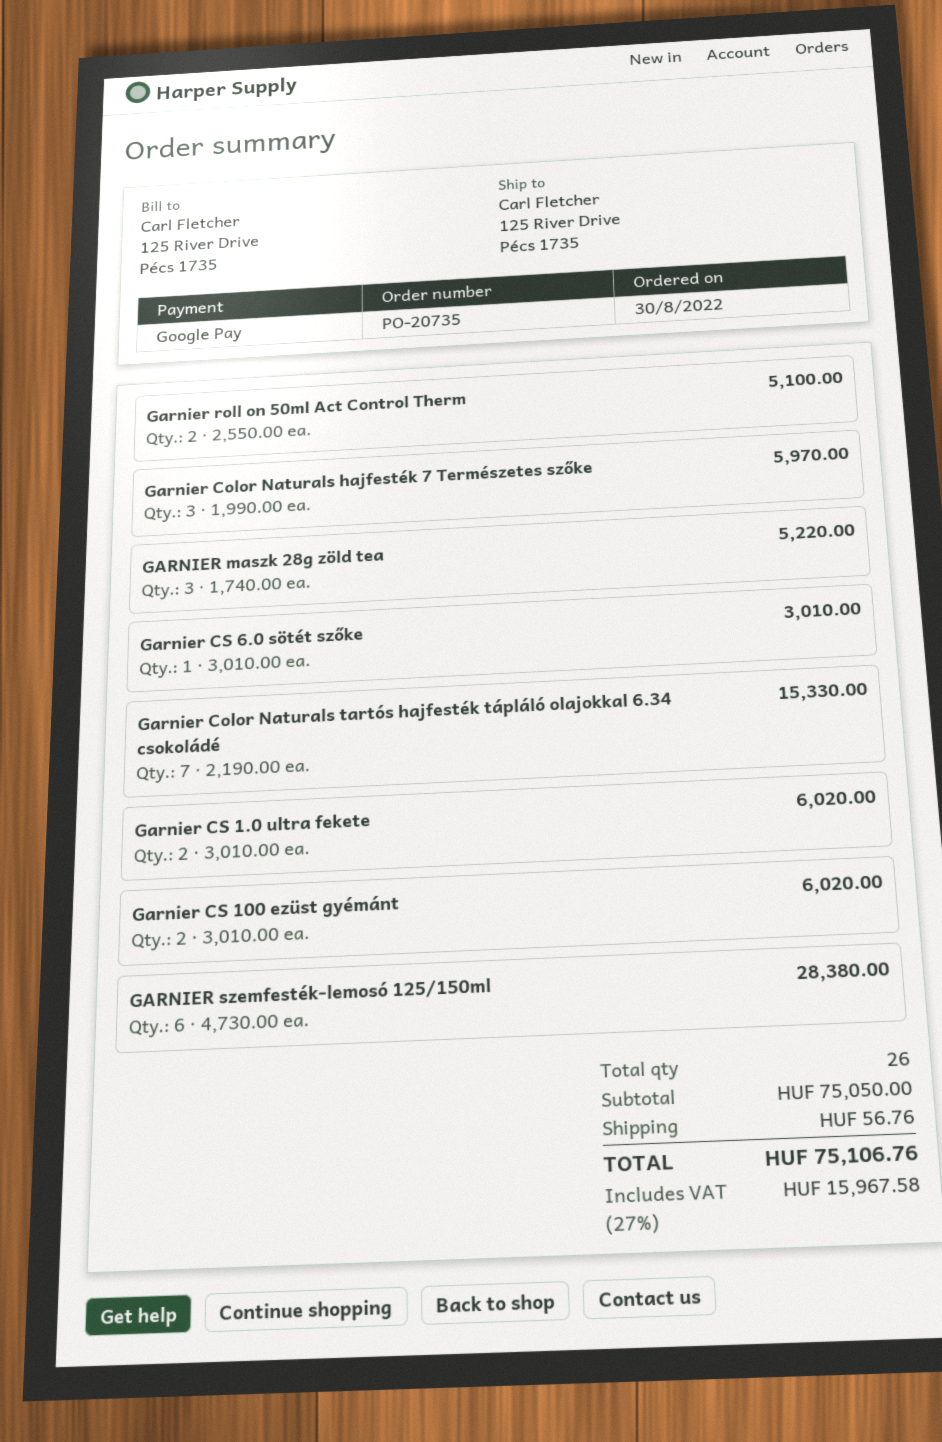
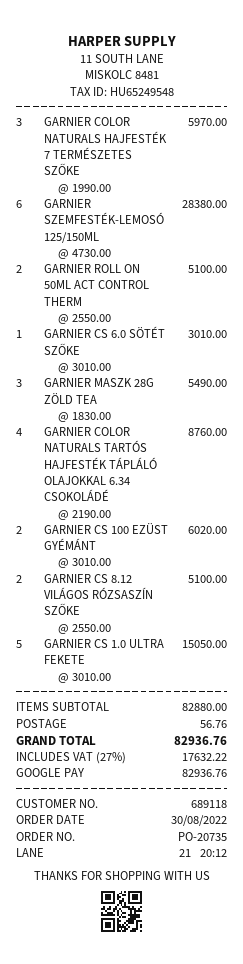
GARNIER maszk 28g zöld tea: 3 x 1740.00 = 5220.00 -> 3 x 1830.00 = 5490.00
Garnier Color Naturals tartós hajfesték tápláló olajokkal 6.34 csokoládé: 7 x 2190.00 = 15330.00 -> 4 x 2190.00 = 8760.00
Garnier CS 1.0 ultra fekete: 2 x 3010.00 = 6020.00 -> 5 x 3010.00 = 15050.00
GARNIER CS 8.12 VILÁGOS RÓZSASZÍN SZŐKE: none -> 2 x 2550.00 = 5100.00
subtotal: 75050.00 -> 82880.00
tax: 27% = 15967.58 -> 27% = 17632.22
total: 75106.76 -> 82936.76

